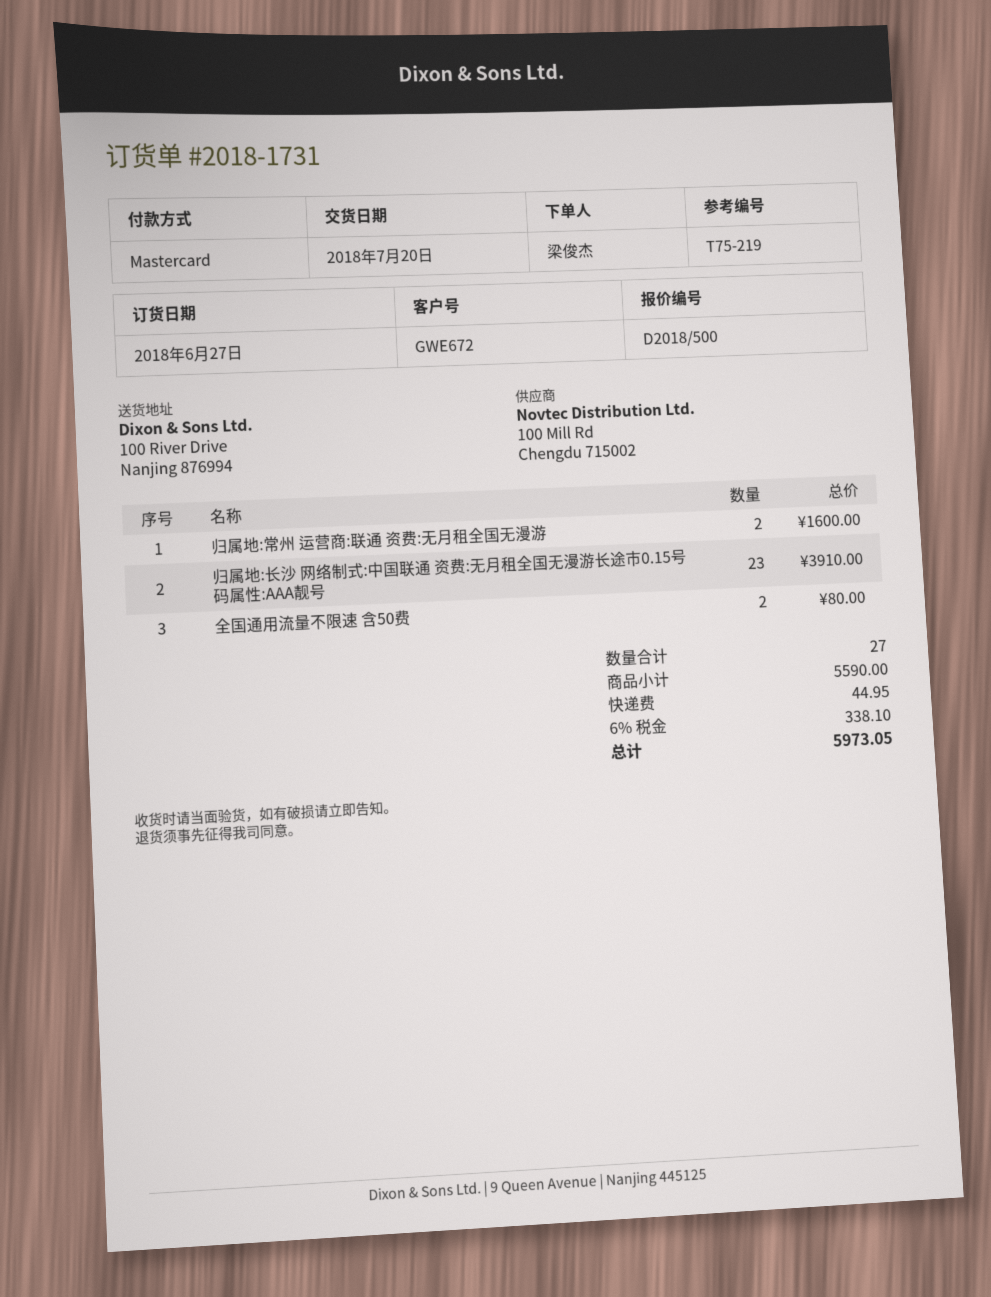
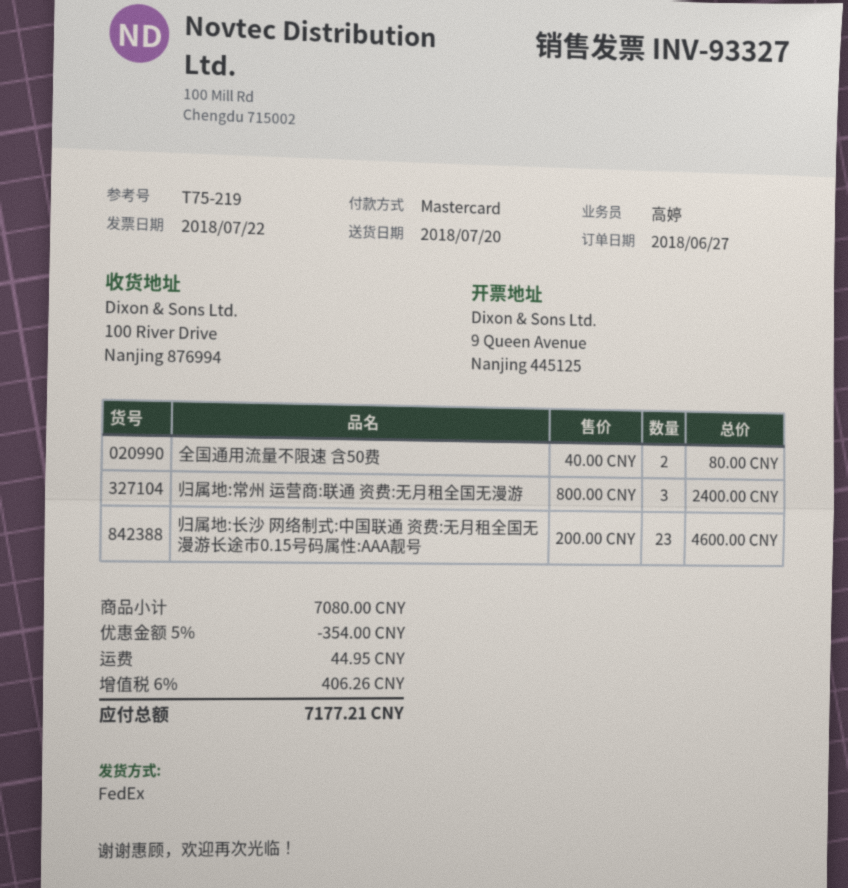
归属地:常州 运营商:联通 资费:无月租全国无漫游: 2 for 1600.00 -> 3 for 2400.00
归属地:长沙 网络制式:中国联通 资费:无月租全国无漫游长途市0.15号码属性:AAA靓号: 23 for 3910.00 -> 23 for 4600.00
subtotal: 5590.00 -> 7080.00
discount: none -> 5% = 354.00
tax: 6% = 338.10 -> 6% = 406.26
total: 5973.05 -> 7177.21

